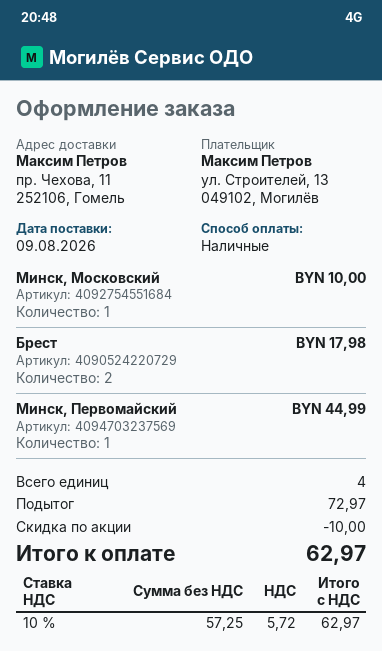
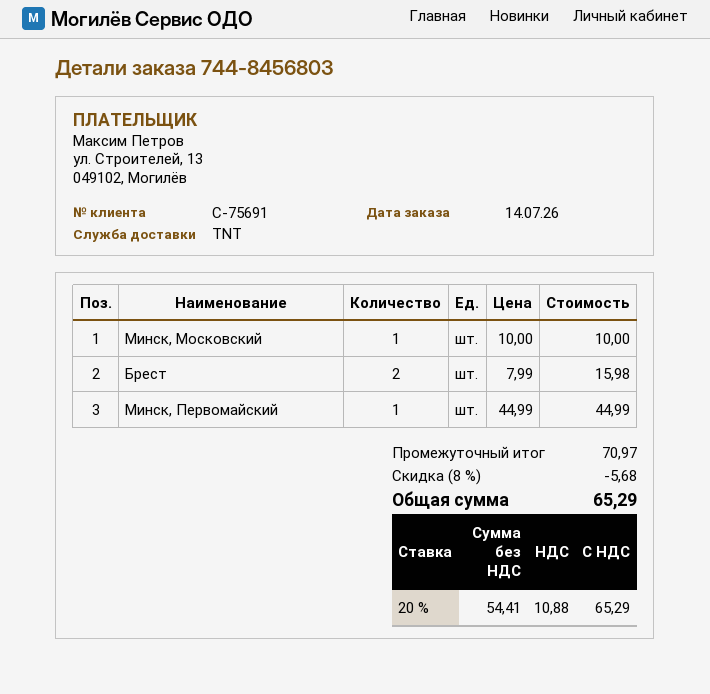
Брест: 2 for 17.98 -> 2 for 15.98
subtotal: 72.97 -> 70.97
discount: 10.00 -> 5.68
net: 57.25 -> 54.41
tax: 10% = 5.72 -> 20% = 10.88
total: 62.97 -> 65.29

